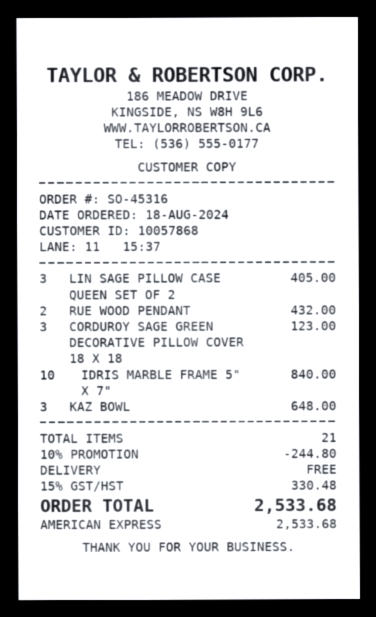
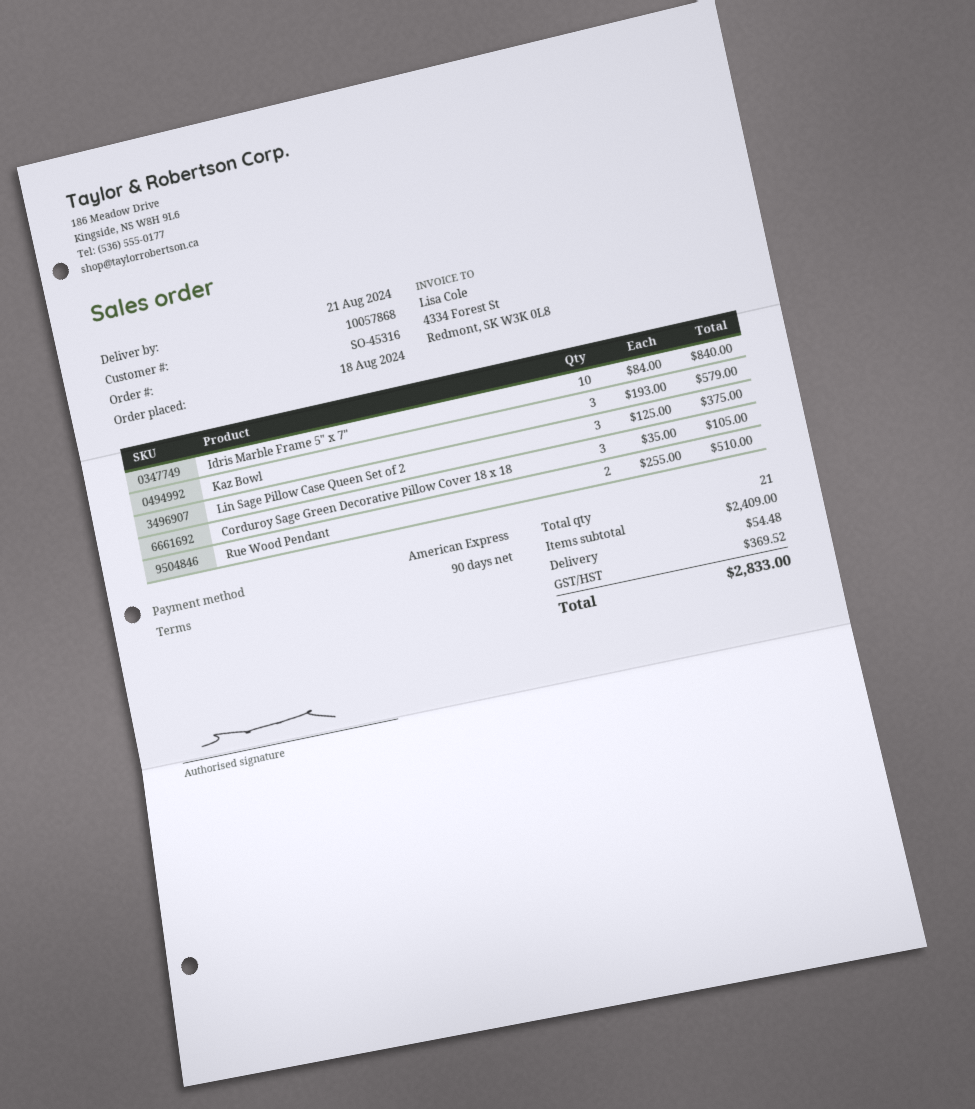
LIN SAGE PILLOW CASE QUEEN SET OF 2: 3 for 405.00 -> 3 for 375.00
RUE WOOD PENDANT: 2 for 432.00 -> 2 for 510.00
CORDUROY SAGE GREEN DECORATIVE PILLOW COVER 18 X 18: 3 for 123.00 -> 3 for 105.00
KAZ BOWL: 3 for 648.00 -> 3 for 579.00
discount: 10% = 244.80 -> none
shipping: 0.00 -> 54.48
tax: 330.48 -> 369.52
total: 2533.68 -> 2833.00

